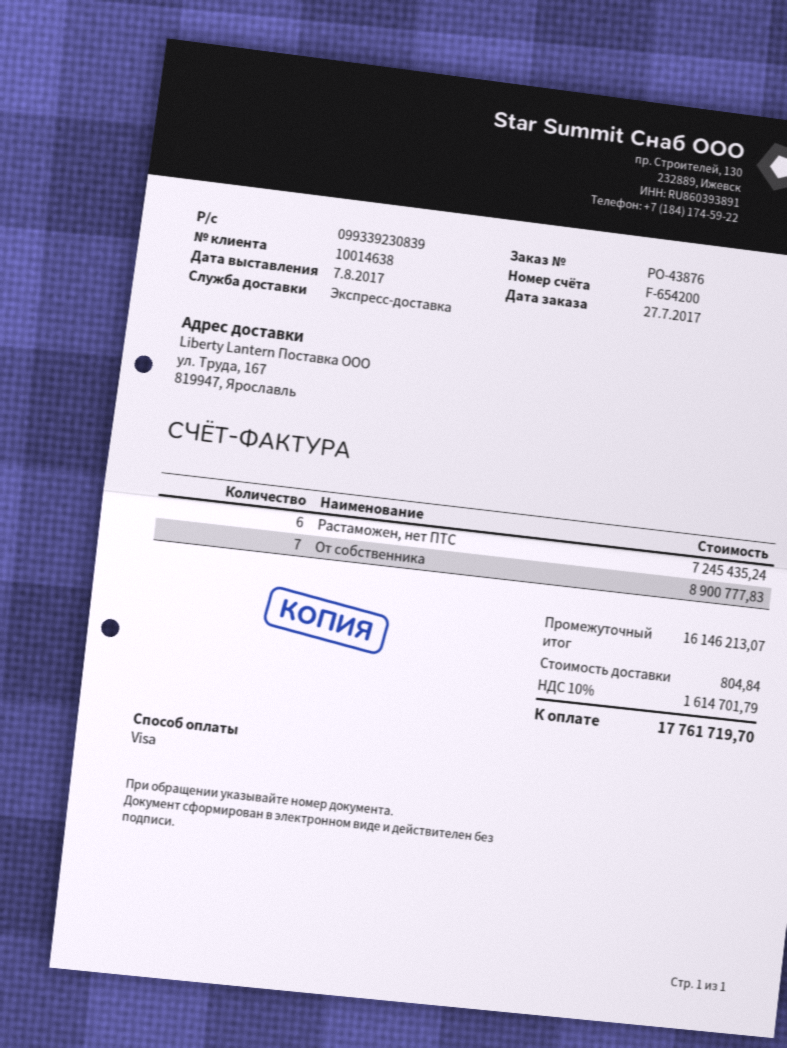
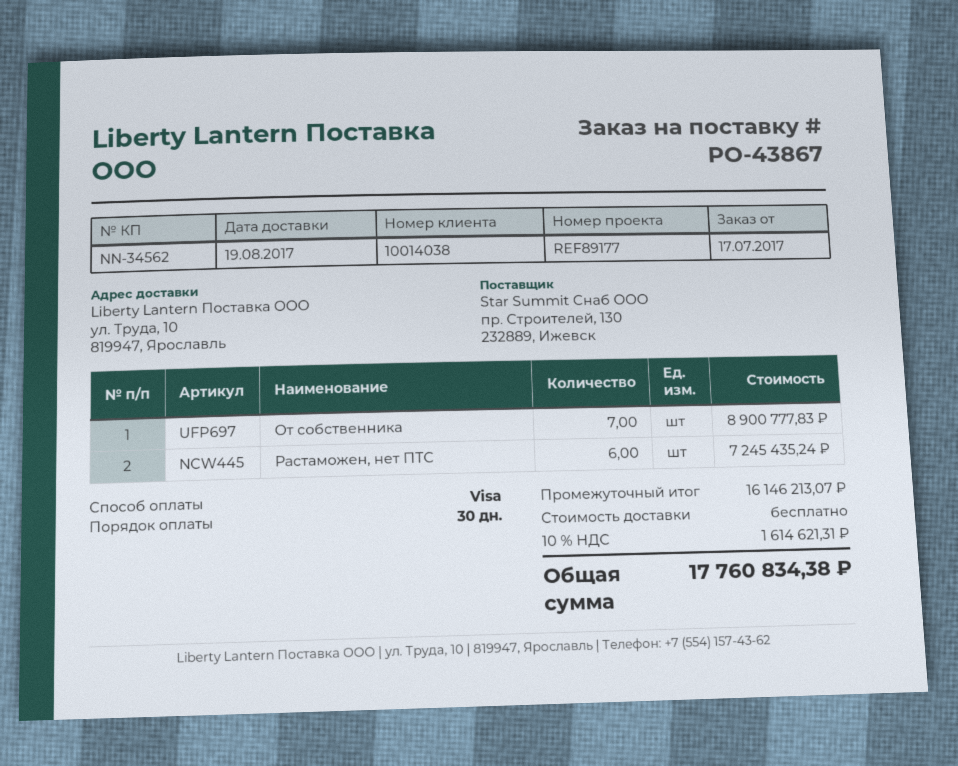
order number: PO-43876 -> PO-43867
order date: 2017-07-27 -> 2017-07-17
customer number: 10014638 -> 10014038
ship to: ул. Труда, 167, 819947, Ярославль -> ул. Труда, 10, 819947, Ярославль
shipping: 804.84 -> 0.00
tax: 10% = 1614701.79 -> 10% = 1614621.31
total: 17761719.70 -> 17760834.38

